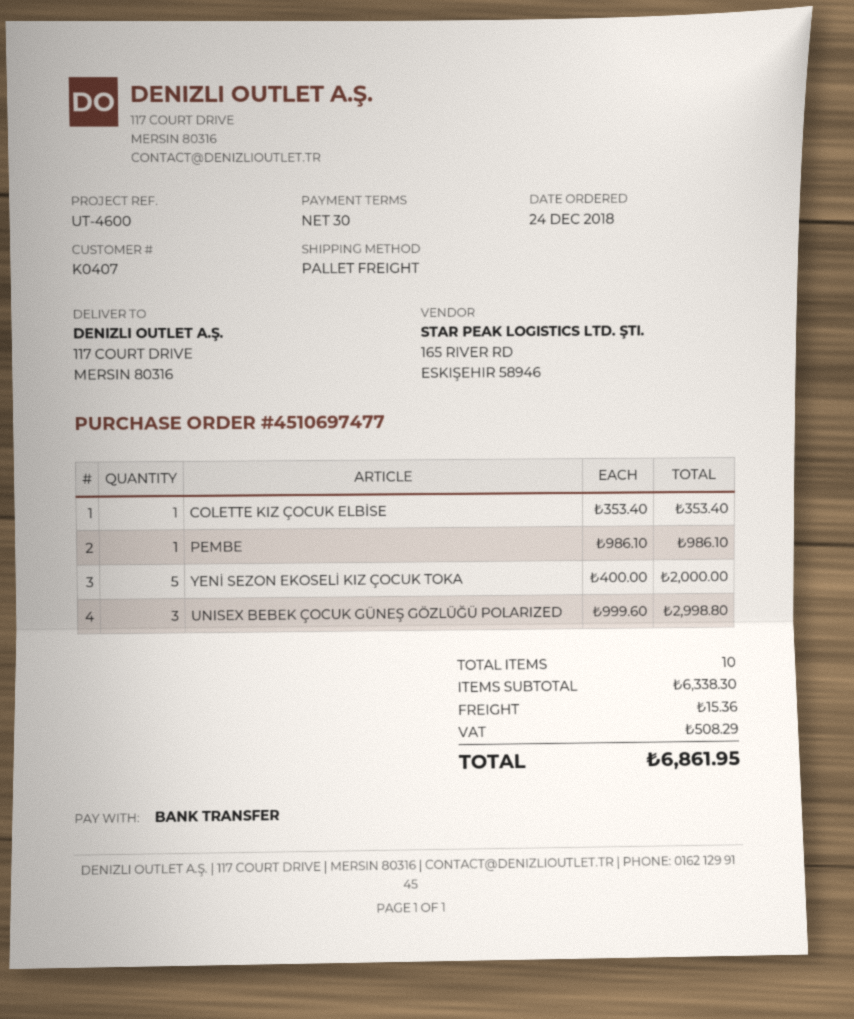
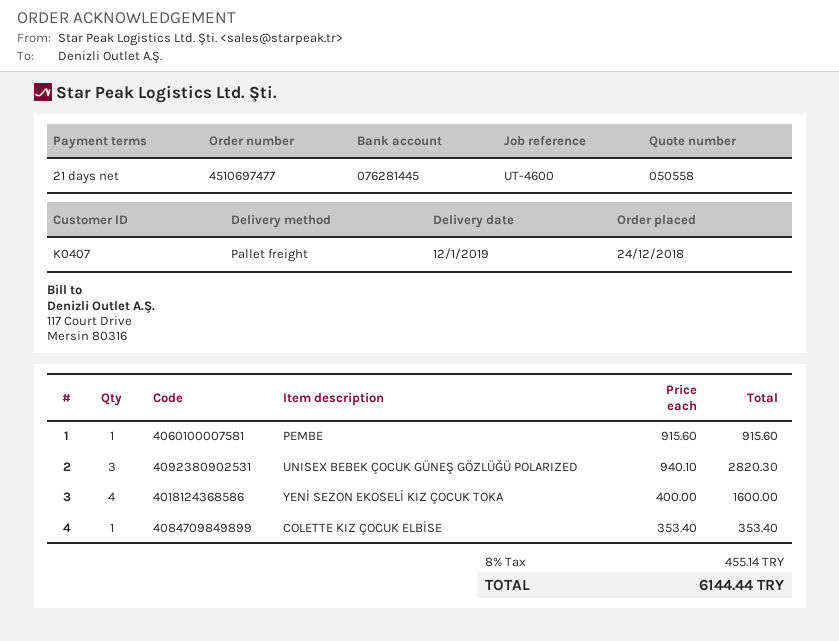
payment terms: 30 days -> 21 days
PEMBE: 1 x 986.10 = 986.10 -> 1 x 915.60 = 915.60
YENİ SEZON EKOSELİ KIZ ÇOCUK TOKA: 5 x 400.00 = 2000.00 -> 4 x 400.00 = 1600.00
UNISEX BEBEK ÇOCUK GÜNEŞ GÖZLÜĞÜ POLARIZED: 3 x 999.60 = 2998.80 -> 3 x 940.10 = 2820.30
shipping: 15.36 -> none
tax: 508.29 -> 455.14
total: 6861.95 -> 6144.44

